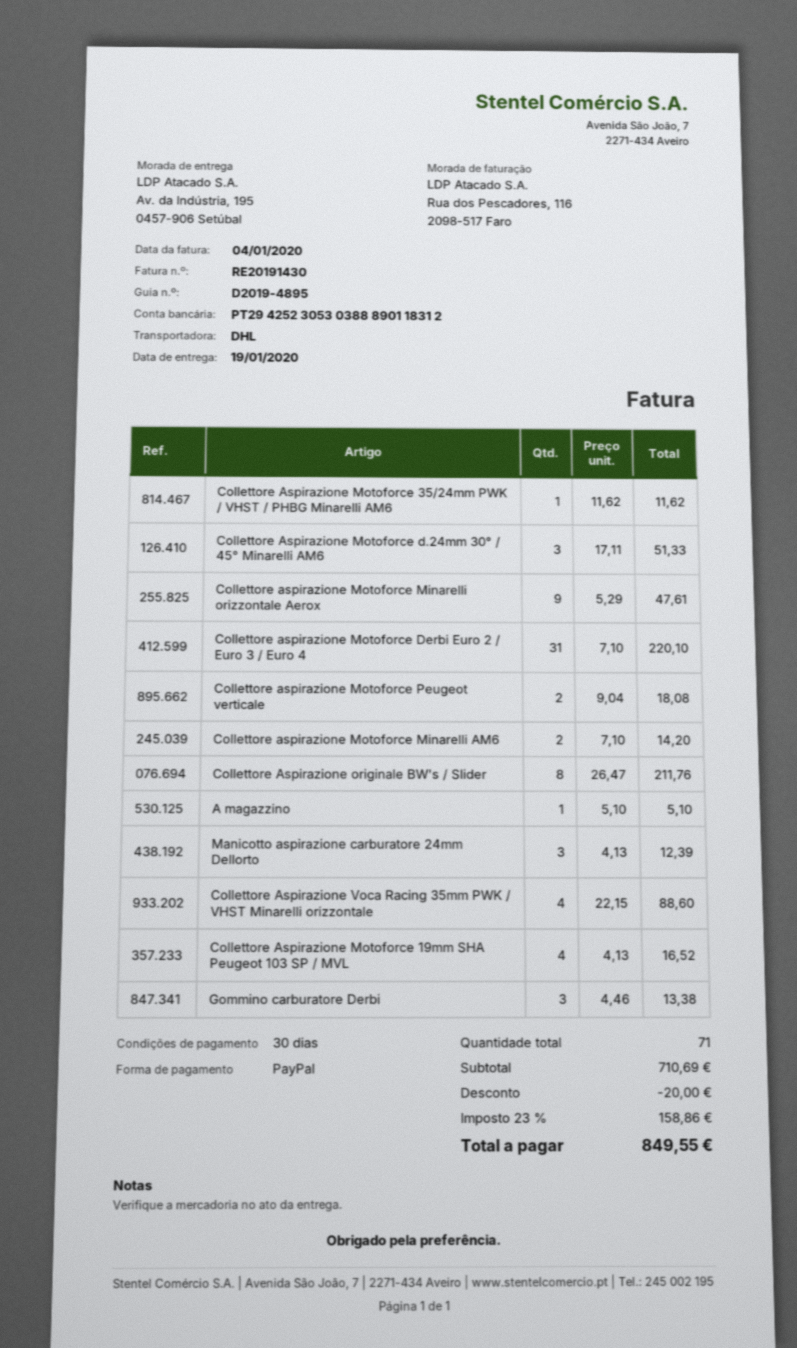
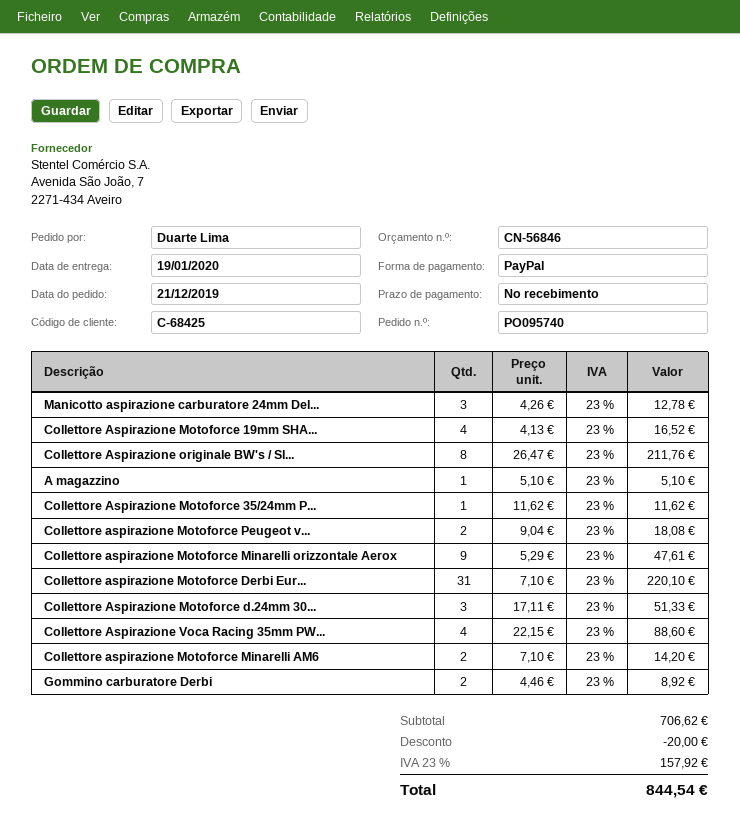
payment terms: 30 days -> on receipt
Manicotto aspirazione carburatore 24mm Dellorto: 3 x 4.13 = 12.39 -> 3 x 4.26 = 12.78
Gommino carburatore Derbi: 3 x 4.46 = 13.38 -> 2 x 4.46 = 8.92
subtotal: 710.69 -> 706.62
tax: 23% = 158.86 -> 23% = 157.92
total: 849.55 -> 844.54

